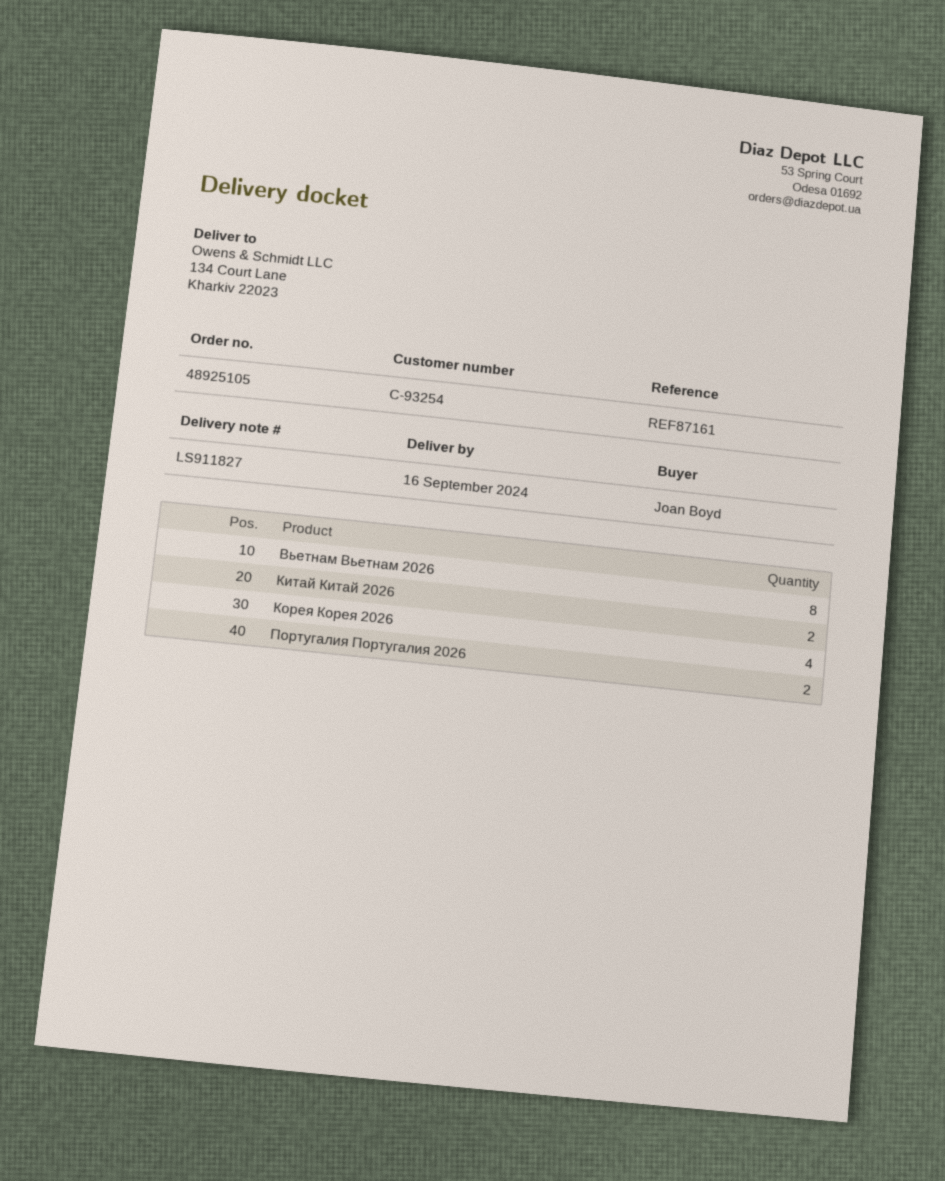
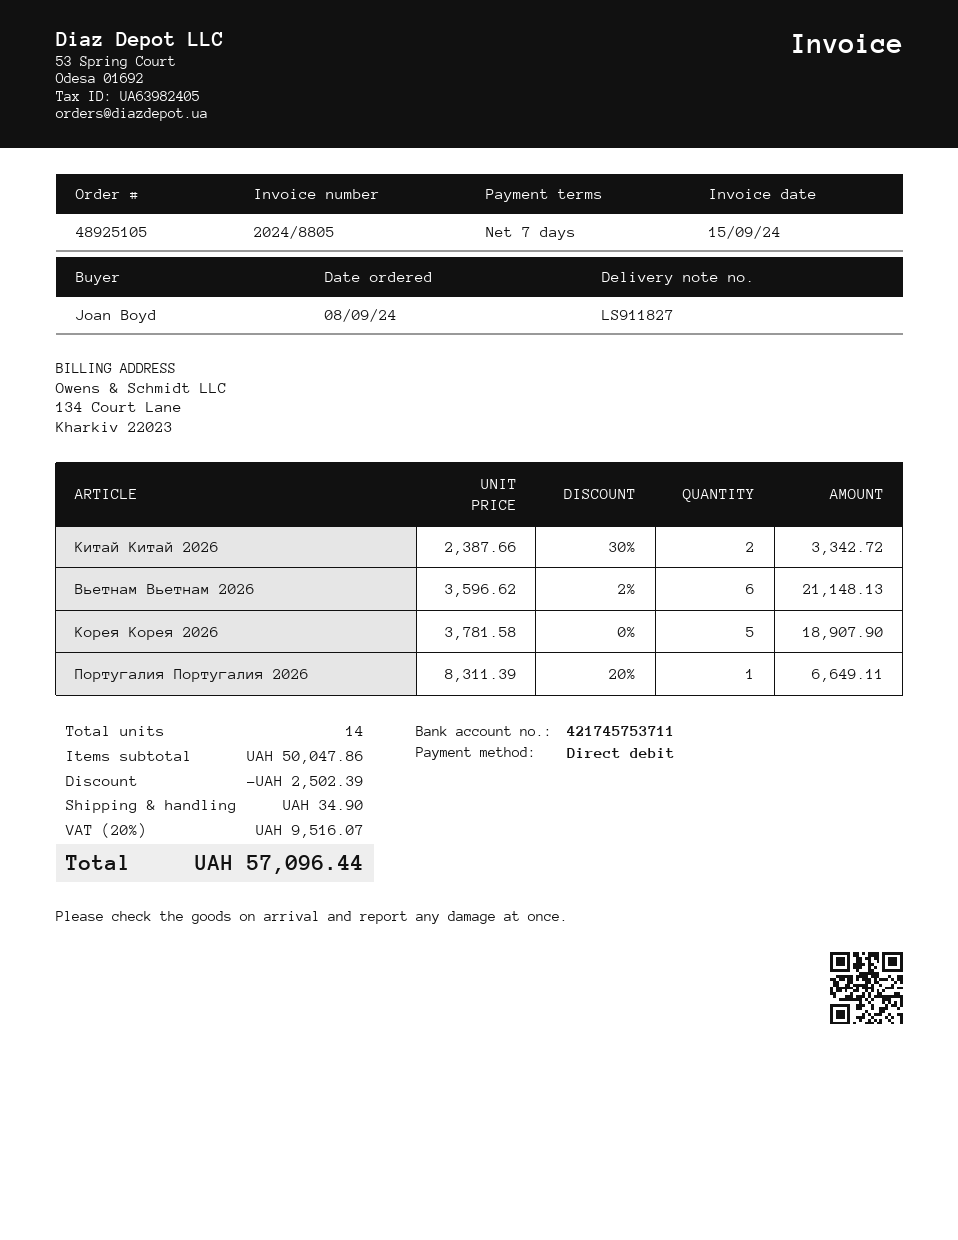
Вьетнам Вьетнам 2026: 8 -> 6
Корея Корея 2026: 4 -> 5
Португалия Португалия 2026: 2 -> 1

